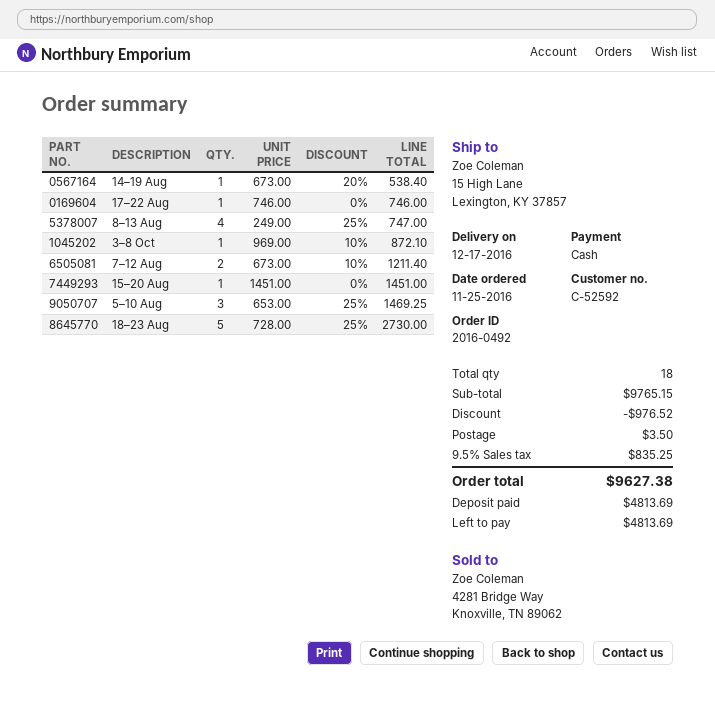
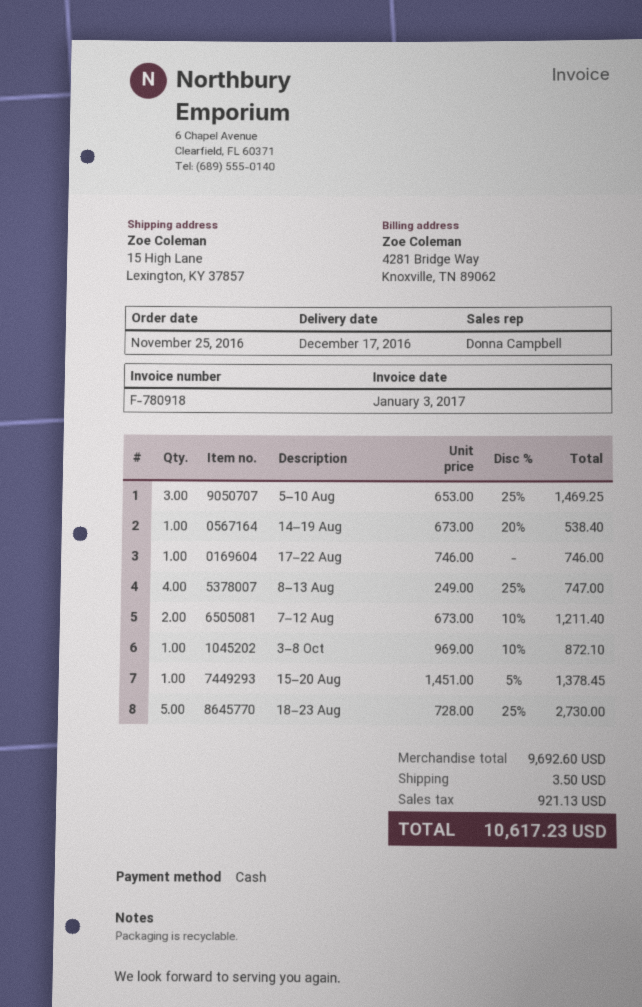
15–20 Aug: 1 x 1451.00 = 1451.00 -> 1 x 1451.00 - 5% = 1378.45
subtotal: 9765.15 -> 9692.60
discount: 976.52 -> none
tax: 835.25 -> 921.13
total: 9627.38 -> 10617.23

